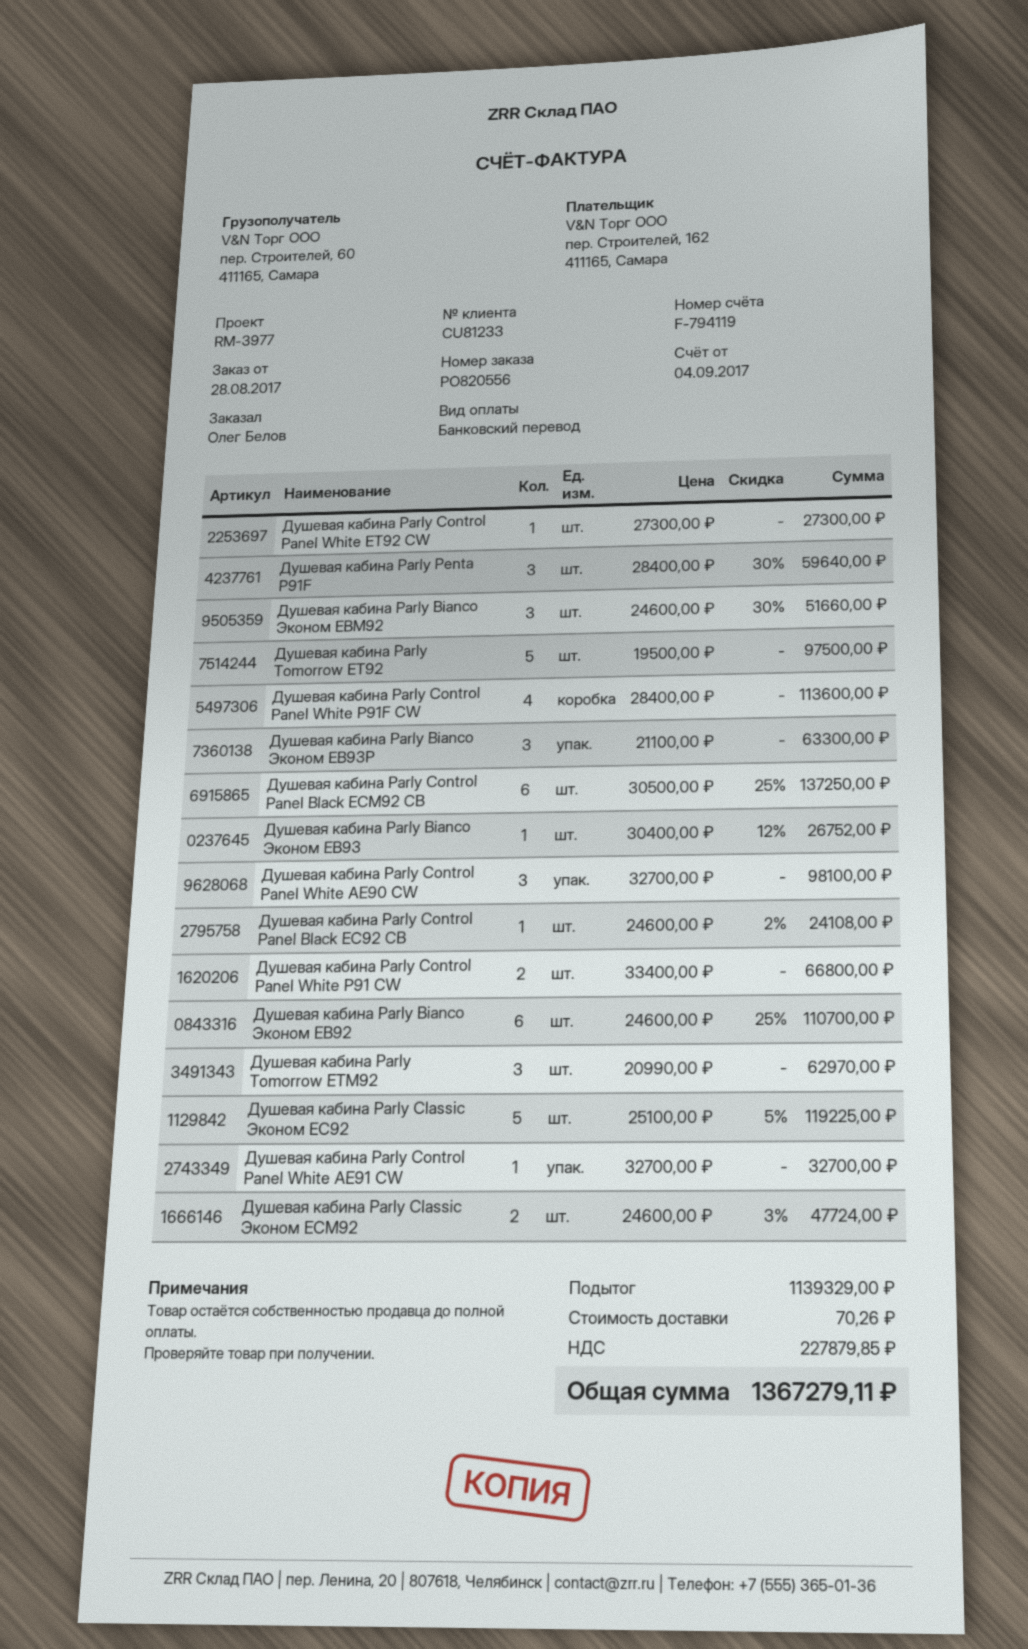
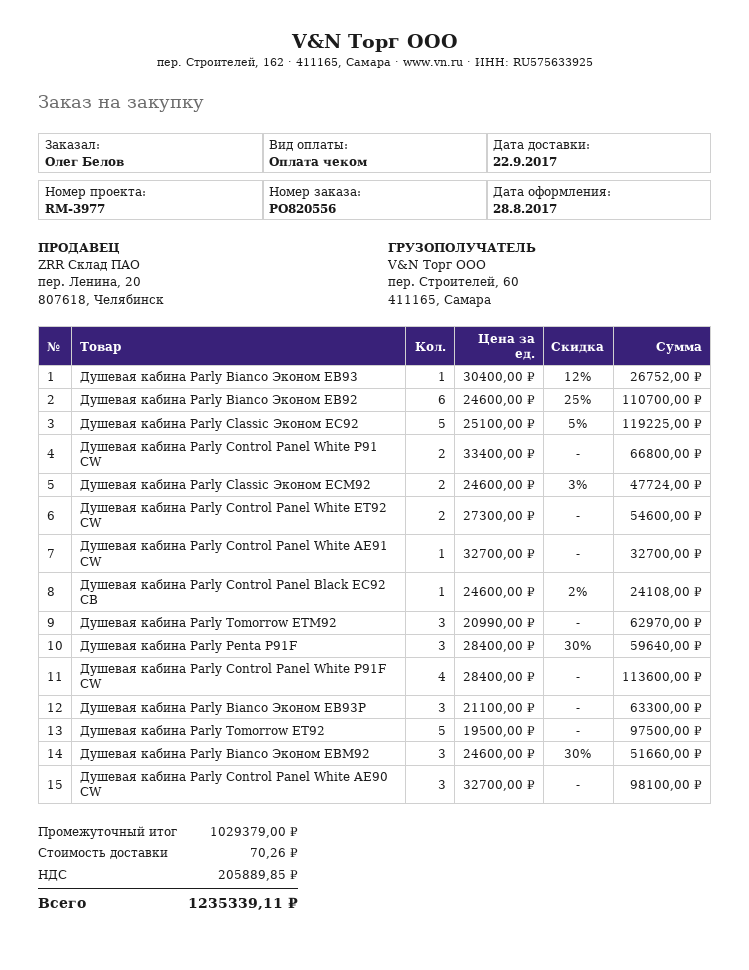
payment method: bank transfer -> cheque
Душевая кабина Parly Control Panel White ET92 CW: 1 x 27300.00 = 27300.00 -> 2 x 27300.00 = 54600.00
Душевая кабина Parly Control Panel Black ECМ92 CB: 6 x 30500.00 - 25% = 137250.00 -> none
subtotal: 1139329.00 -> 1029379.00
tax: 227879.85 -> 205889.85
total: 1367279.11 -> 1235339.11

